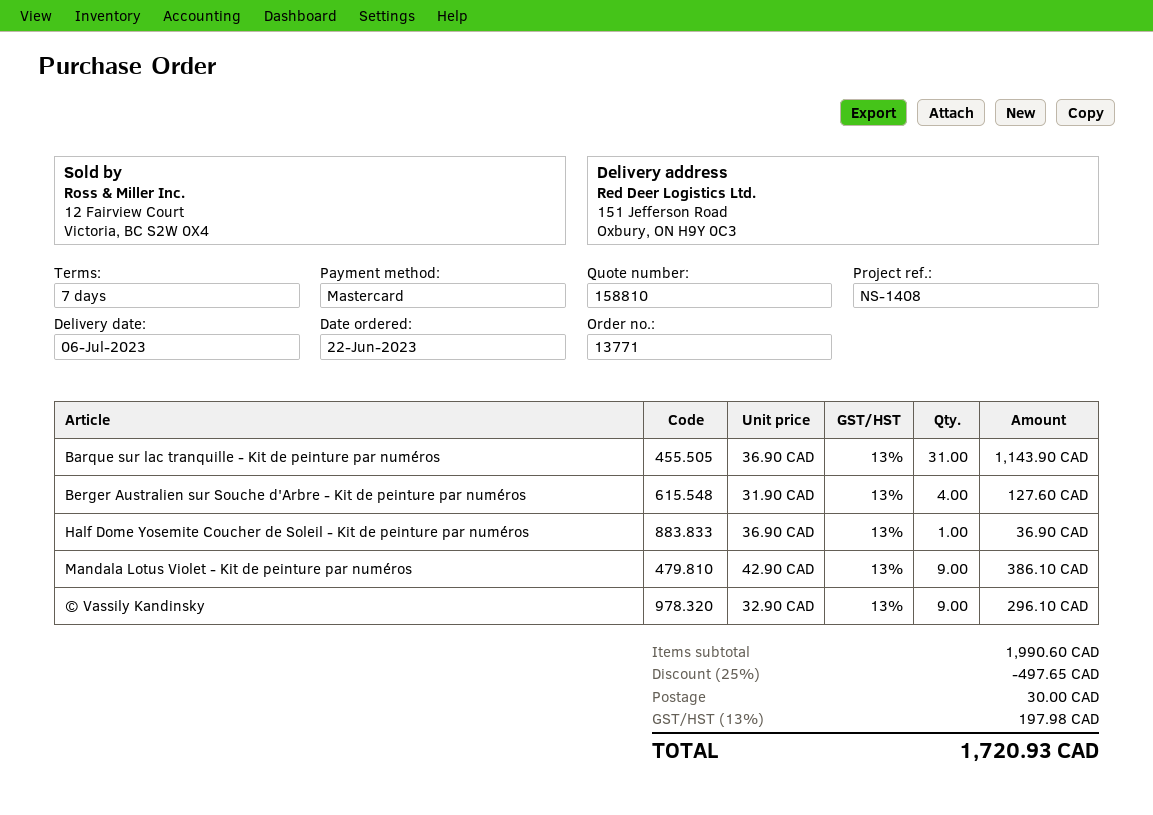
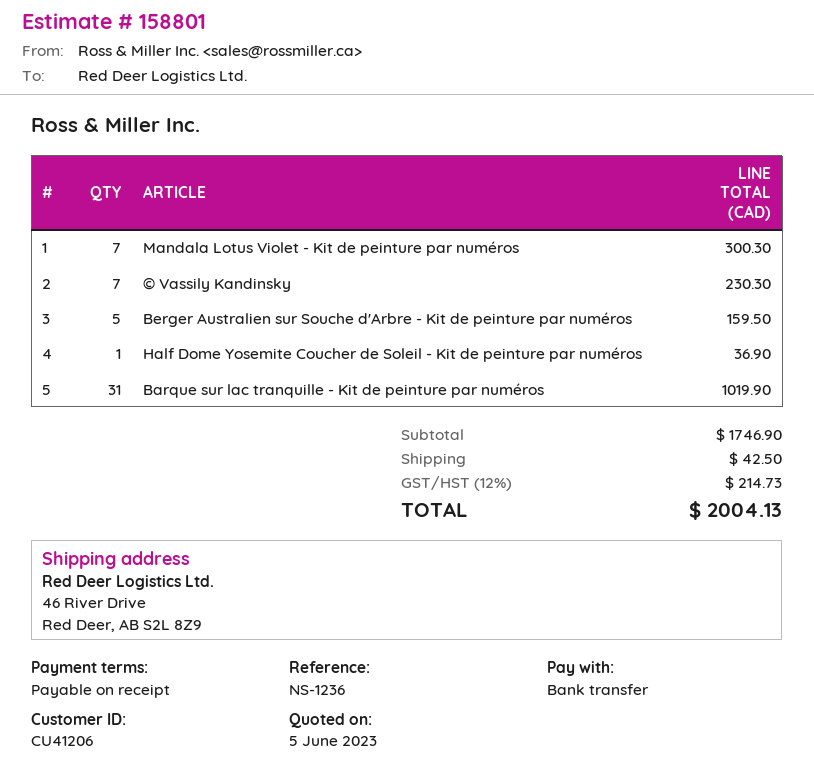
quote number: 158810 -> 158801
payment terms: 7 days -> on receipt
reference: NS-1408 -> NS-1236
payment method: Mastercard -> bank transfer
ship to: 151 Jefferson Road, Oxbury, ON H9Y 0C3 -> 46 River Drive, Red Deer, AB S2L 8Z9
Barque sur lac tranquille - Kit de peinture par numéros: 31 for 1143.90 -> 31 for 1019.90
Berger Australien sur Souche d'Arbre - Kit de peinture par numéros: 4 for 127.60 -> 5 for 159.50
Mandala Lotus Violet - Kit de peinture par numéros: 9 for 386.10 -> 7 for 300.30
© Vassily Kandinsky: 9 for 296.10 -> 7 for 230.30
subtotal: 1990.60 -> 1746.90
discount: 25% = 497.65 -> none
shipping: 30.00 -> 42.50
tax: 13% = 197.98 -> 12% = 214.73
total: 1720.93 -> 2004.13

